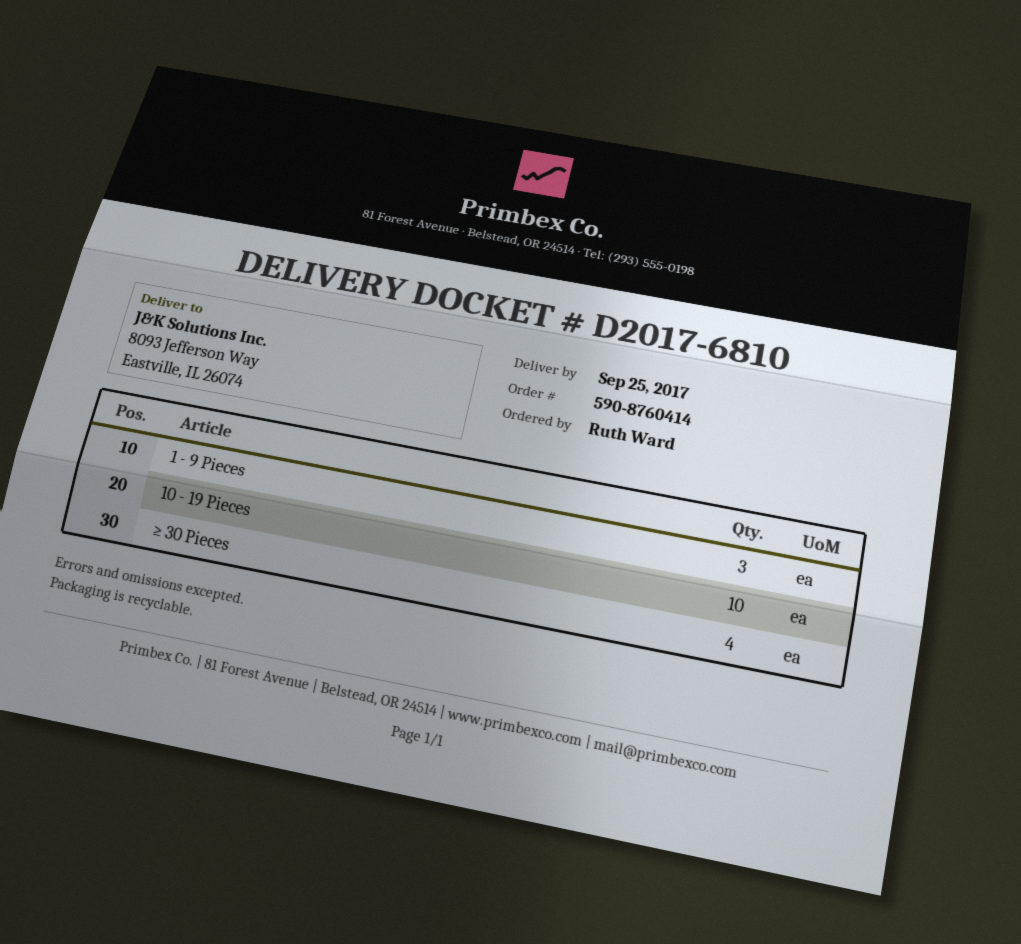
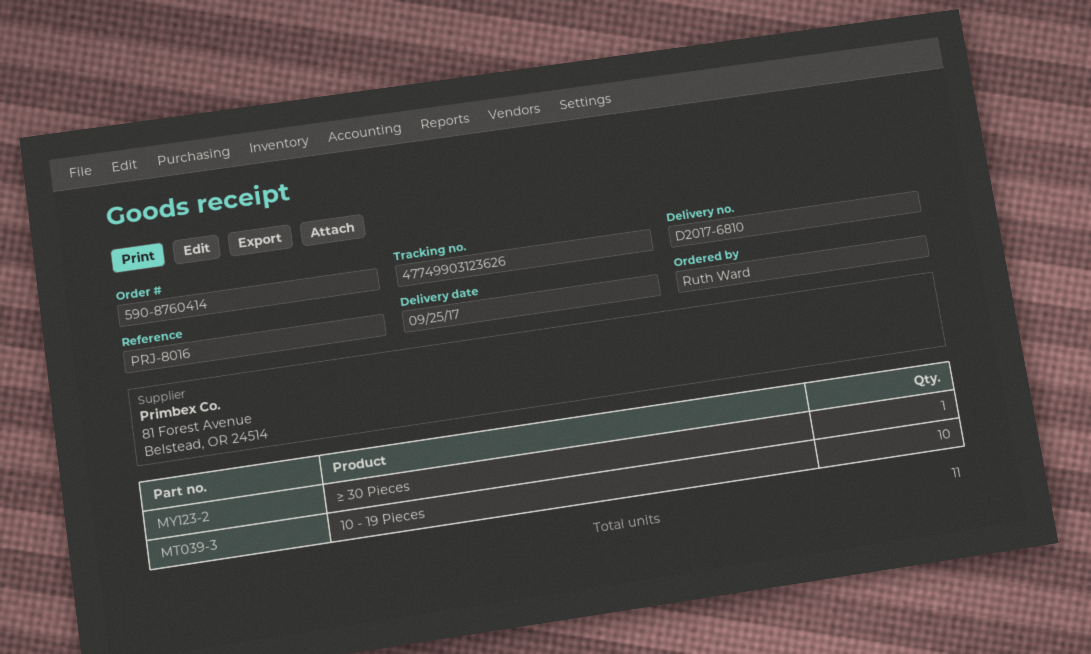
1 - 9 Pieces: 3 -> none
≥ 30 Pieces: 4 -> 1

